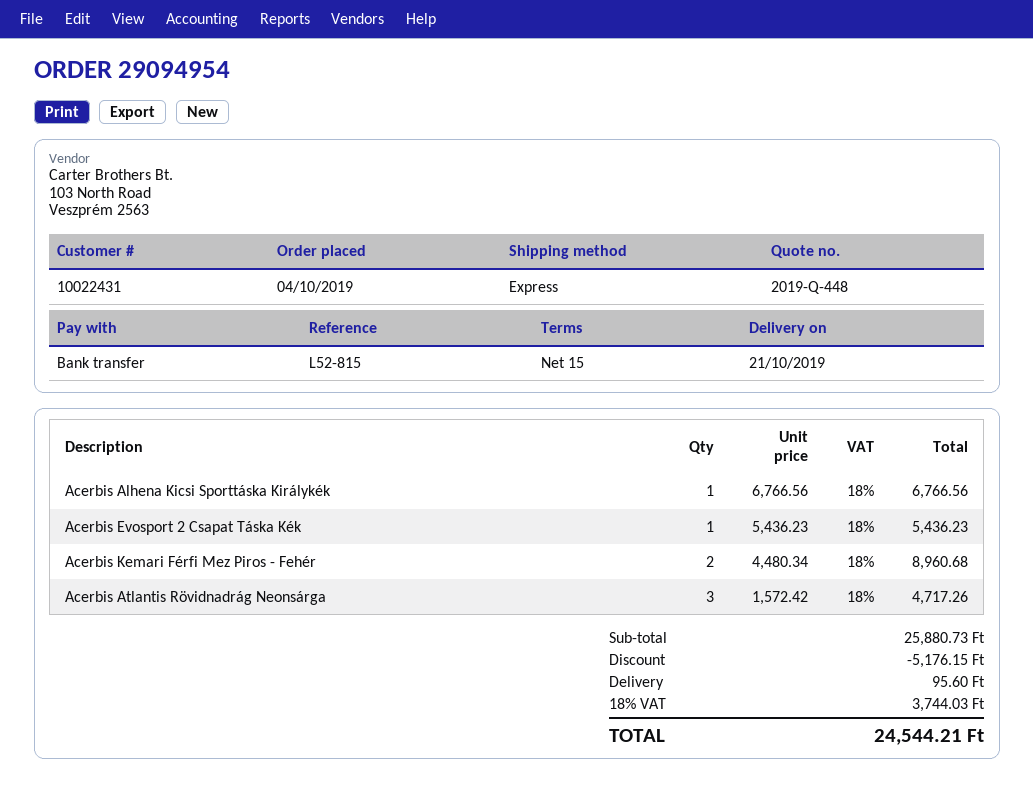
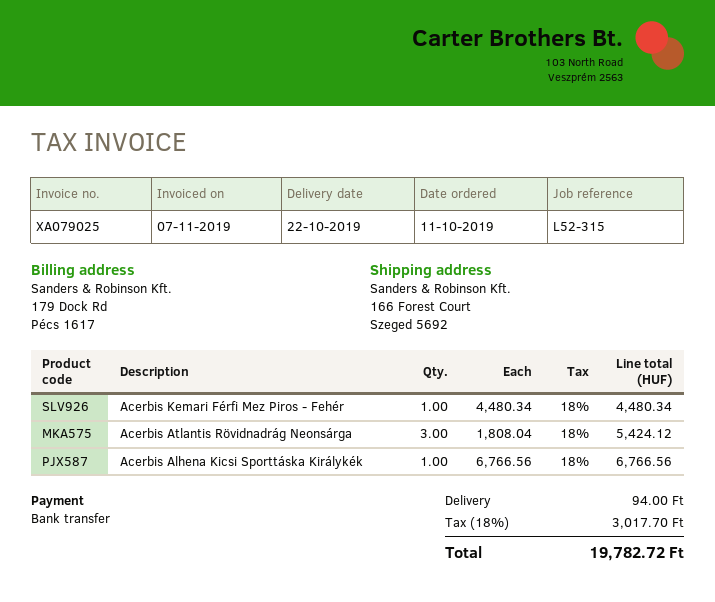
order date: 2019-10-04 -> 2019-10-11
delivery date: 2019-10-21 -> 2019-10-22
reference: L52-815 -> L52-315
Acerbis Evosport 2 Csapat Táska Kék: 1 x 5436.23 = 5436.23 -> none
Acerbis Kemari Férfi Mez Piros - Fehér: 2 x 4480.34 = 8960.68 -> 1 x 4480.34 = 4480.34
Acerbis Atlantis Rövidnadrág Neonsárga: 3 x 1572.42 = 4717.26 -> 3 x 1808.04 = 5424.12
discount: 5176.15 -> none
shipping: 95.60 -> 94.00
tax: 18% = 3744.03 -> 18% = 3017.70
total: 24544.21 -> 19782.72

